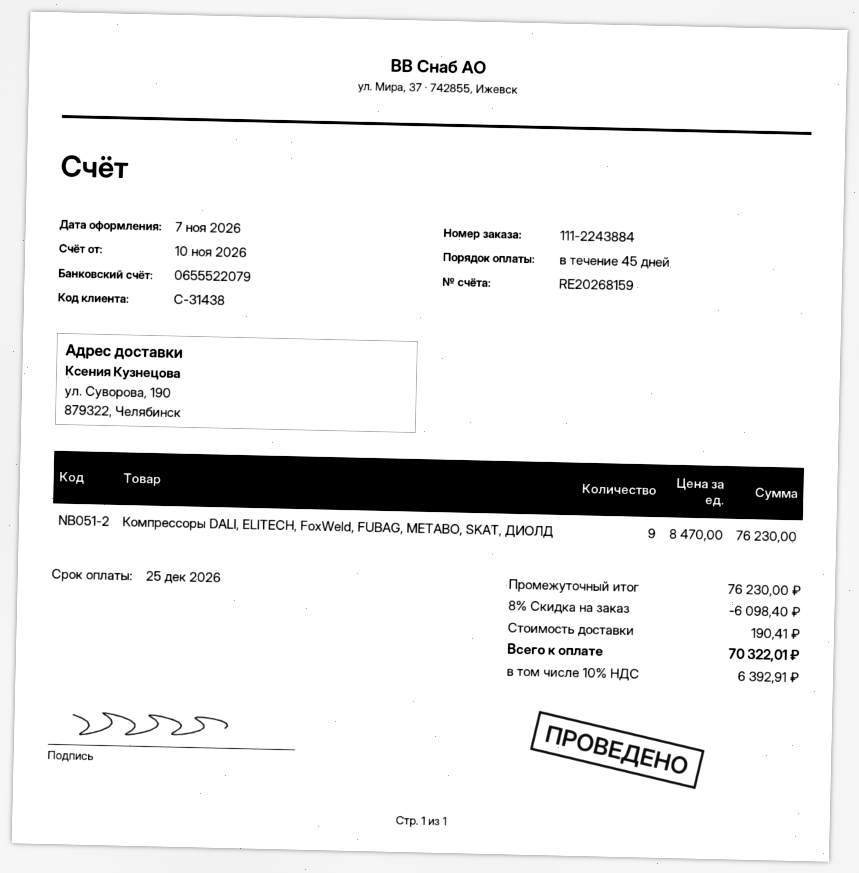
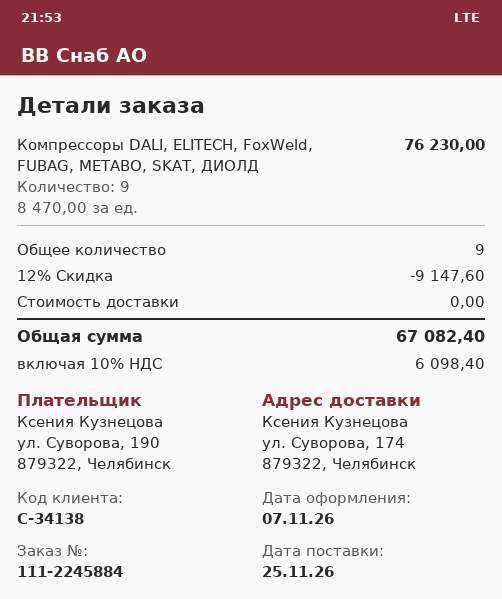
order number: 111-2243884 -> 111-2245884
customer number: C-31438 -> C-34138
ship to: ул. Суворова, 190, 879322, Челябинск -> ул. Суворова, 174, 879322, Челябинск
discount: 8% = 6098.40 -> 12% = 9147.60
shipping: 190.41 -> 0.00
tax: 10% = 6392.91 -> 10% = 6098.40
total: 70322.01 -> 67082.40

